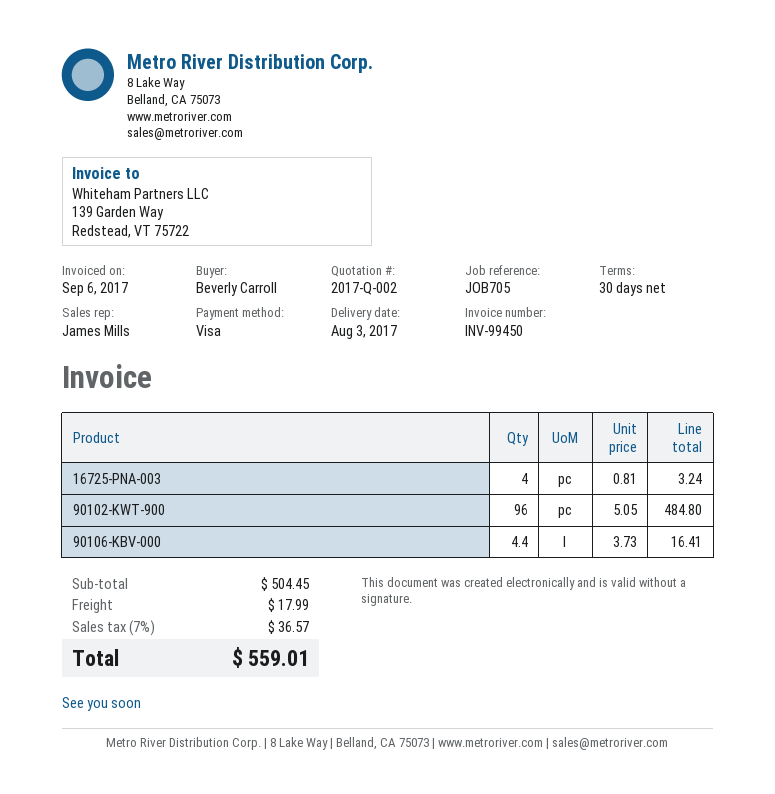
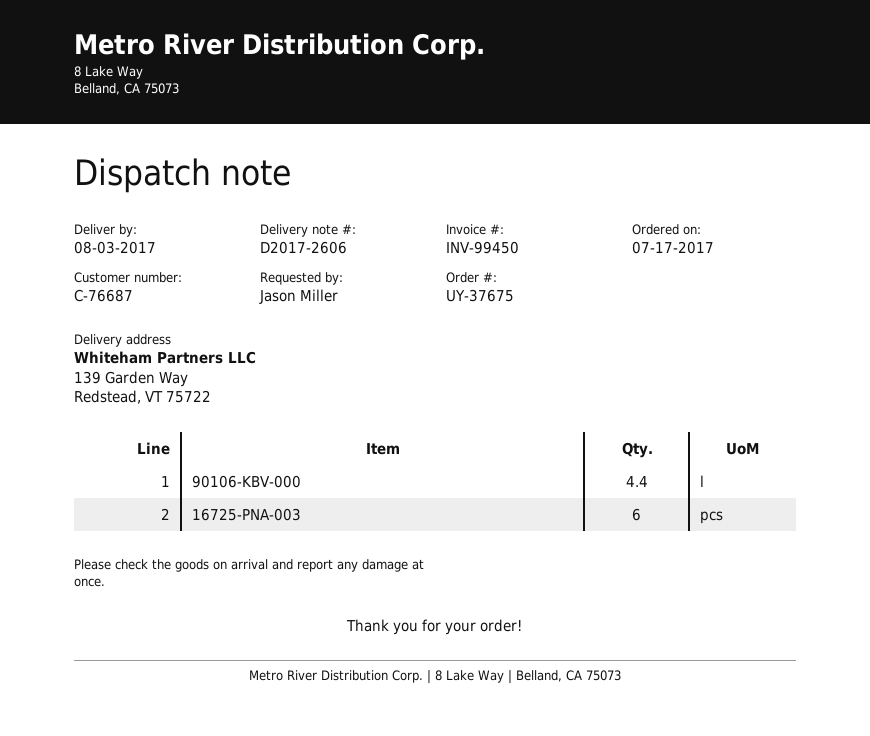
ordered by: Beverly Carroll -> Jason Miller
16725-PNA-003: 4 -> 6
90102-KWT-900: 96 -> none

